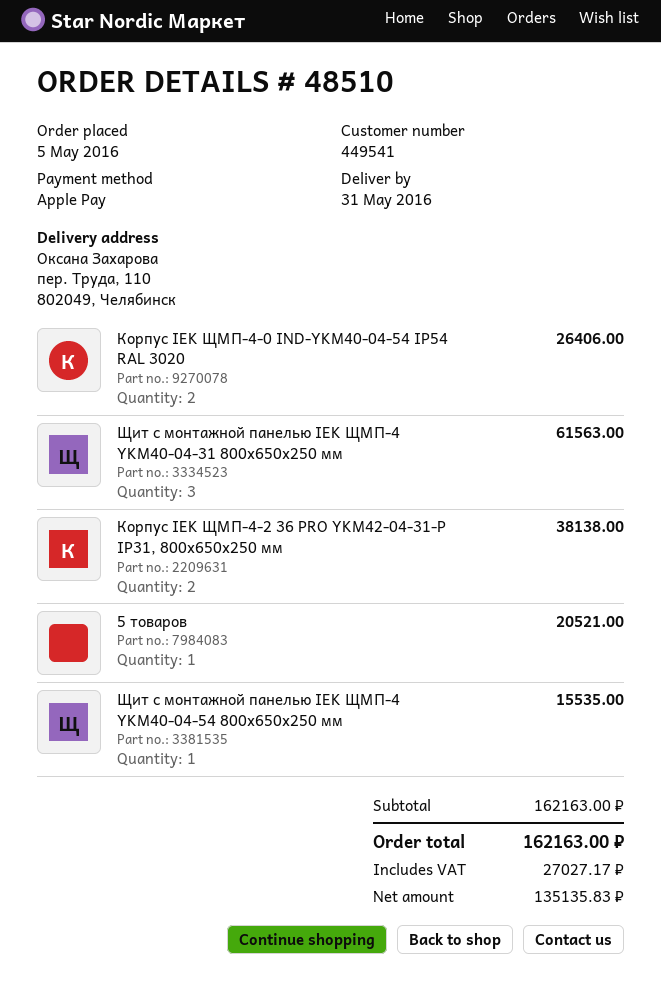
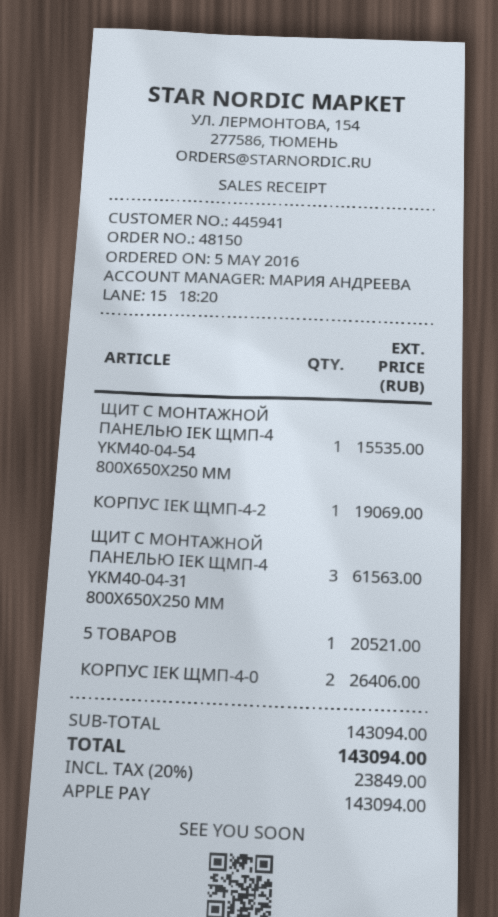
order number: 48510 -> 48150
customer number: 449541 -> 445941
Корпус IEK ЩМП-4-2 36 PRO YKM42-04-31-P IP31, 800х650х250 мм: 2 for 38138.00 -> 1 for 19069.00
subtotal: 162163.00 -> 143094.00
tax: 27027.17 -> 23849.00
total: 162163.00 -> 143094.00

